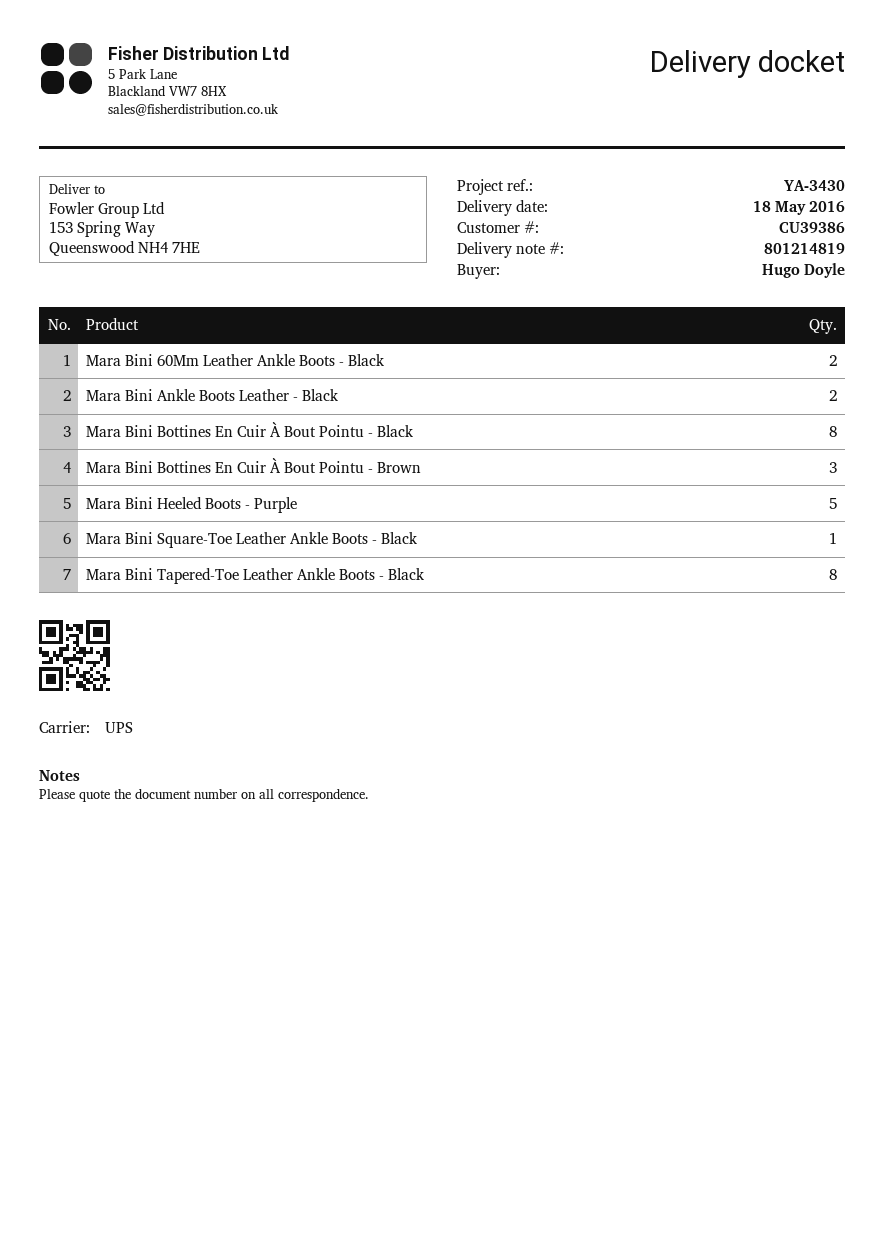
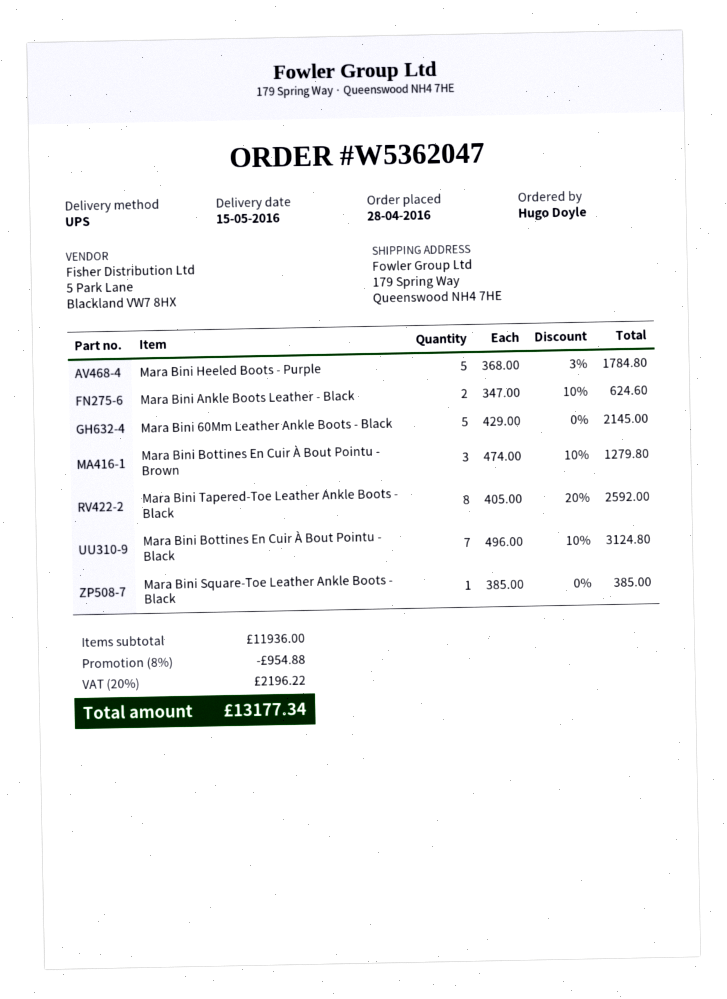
delivery date: 2016-05-18 -> 2016-05-15
ship to: 153 Spring Way, Queenswood NH4 7HE -> 179 Spring Way, Queenswood NH4 7HE
Mara Bini 60Mm Leather Ankle Boots - Black: 2 -> 5
Mara Bini Bottines En Cuir À Bout Pointu - Black: 8 -> 7

